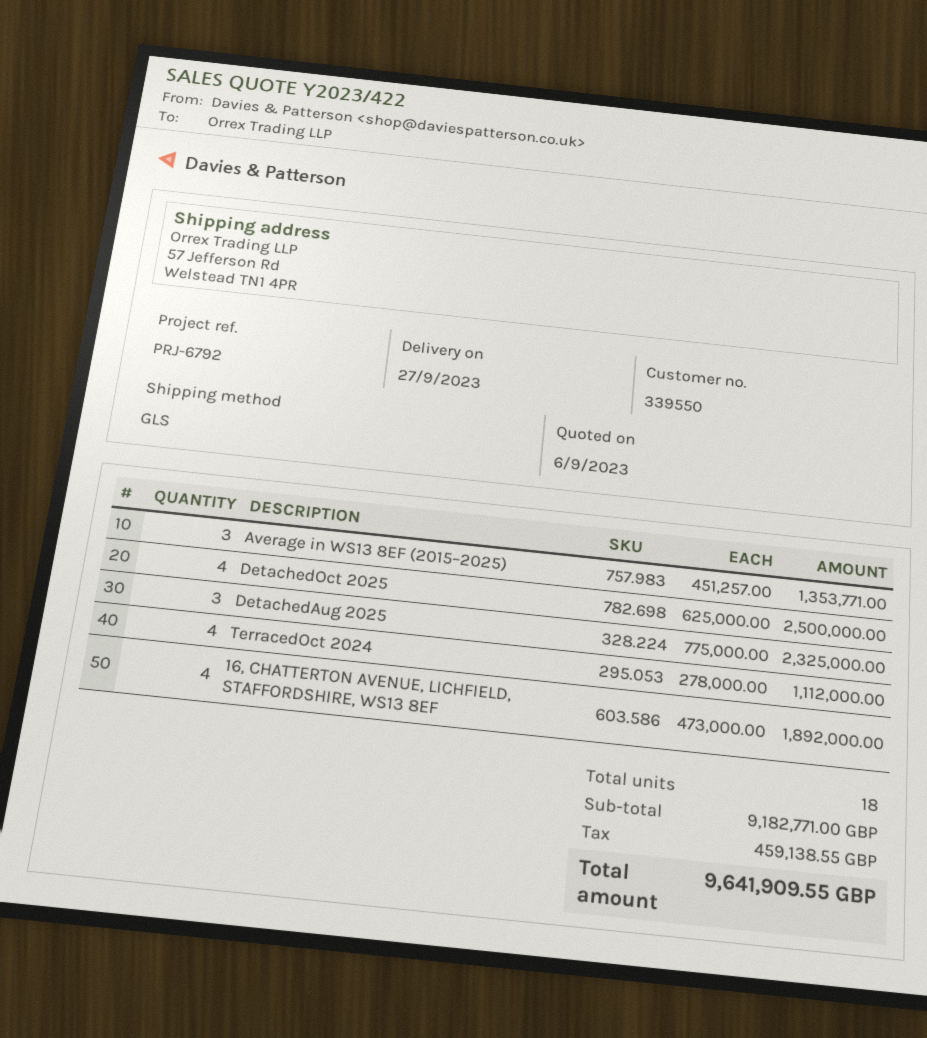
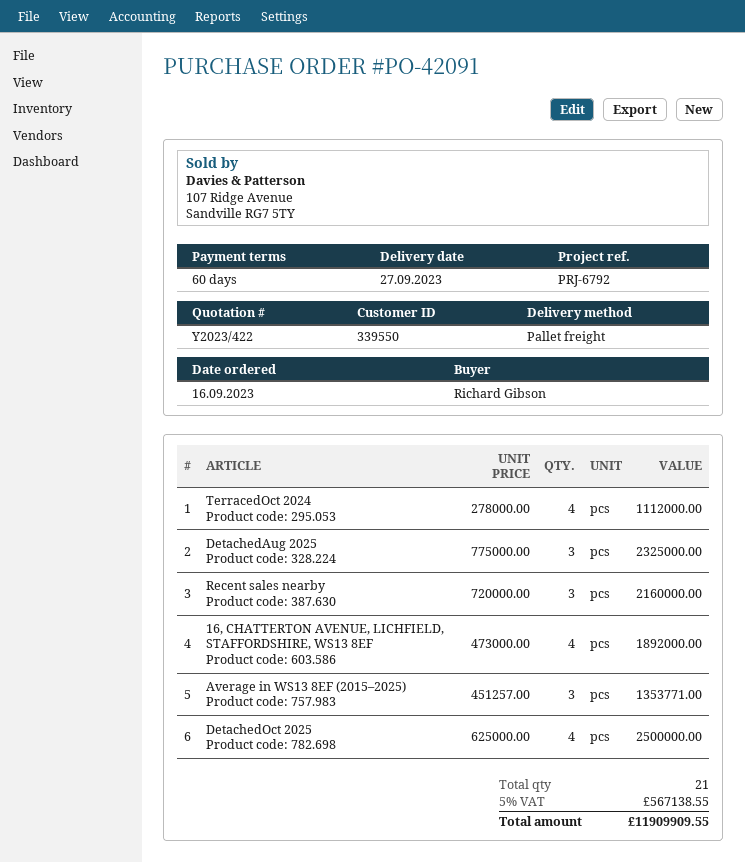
shipping method: GLS -> pallet freight
Recent sales nearby: none -> 3 x 720000.00 = 2160000.00
total quantity: 18 -> 21
tax: 459138.55 -> 567138.55
total: 9641909.55 -> 11909909.55

